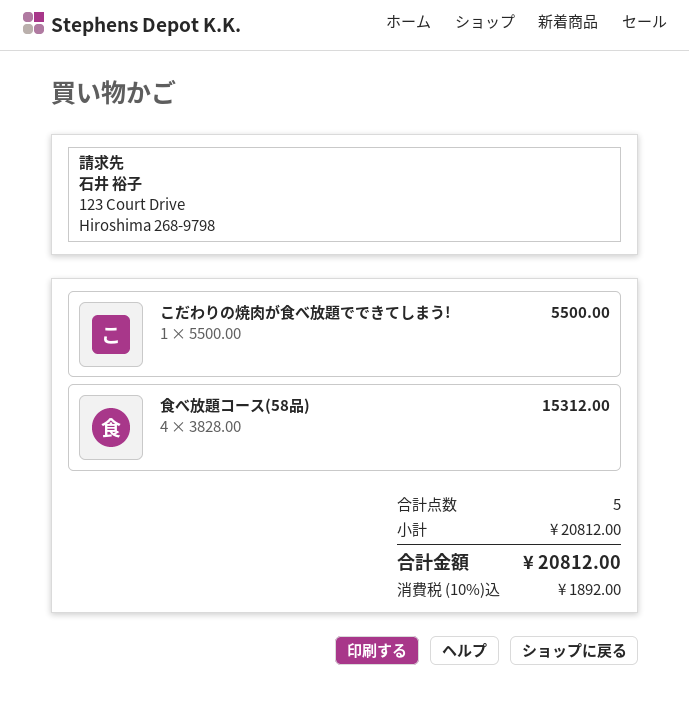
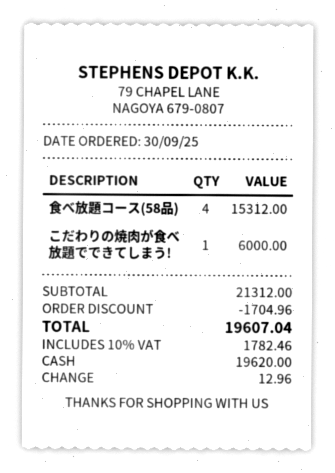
こだわりの焼肉が食べ放題でできてしまう!: 1 for 5500.00 -> 1 for 6000.00
subtotal: 20812.00 -> 21312.00
discount: none -> 1704.96
tax: 10% = 1892.00 -> 10% = 1782.46
total: 20812.00 -> 19607.04

